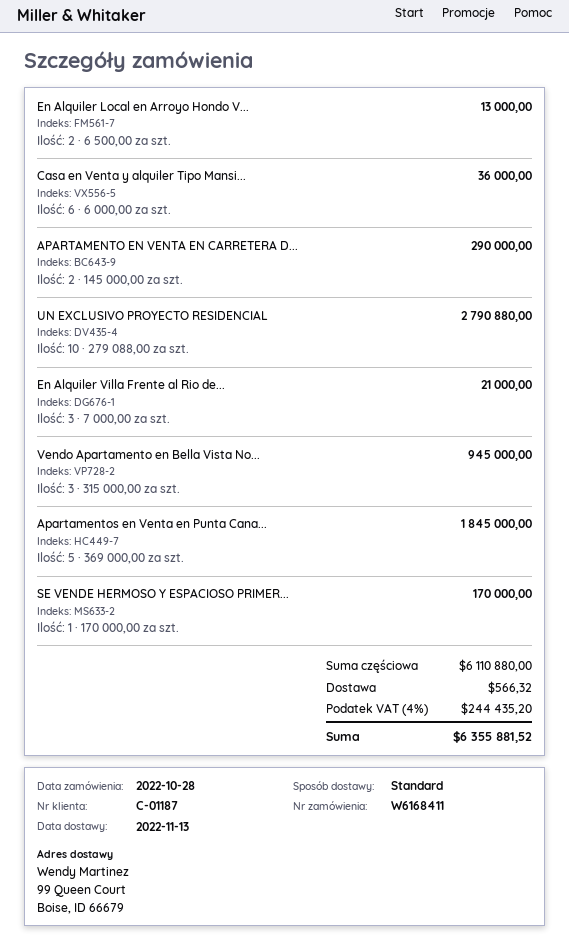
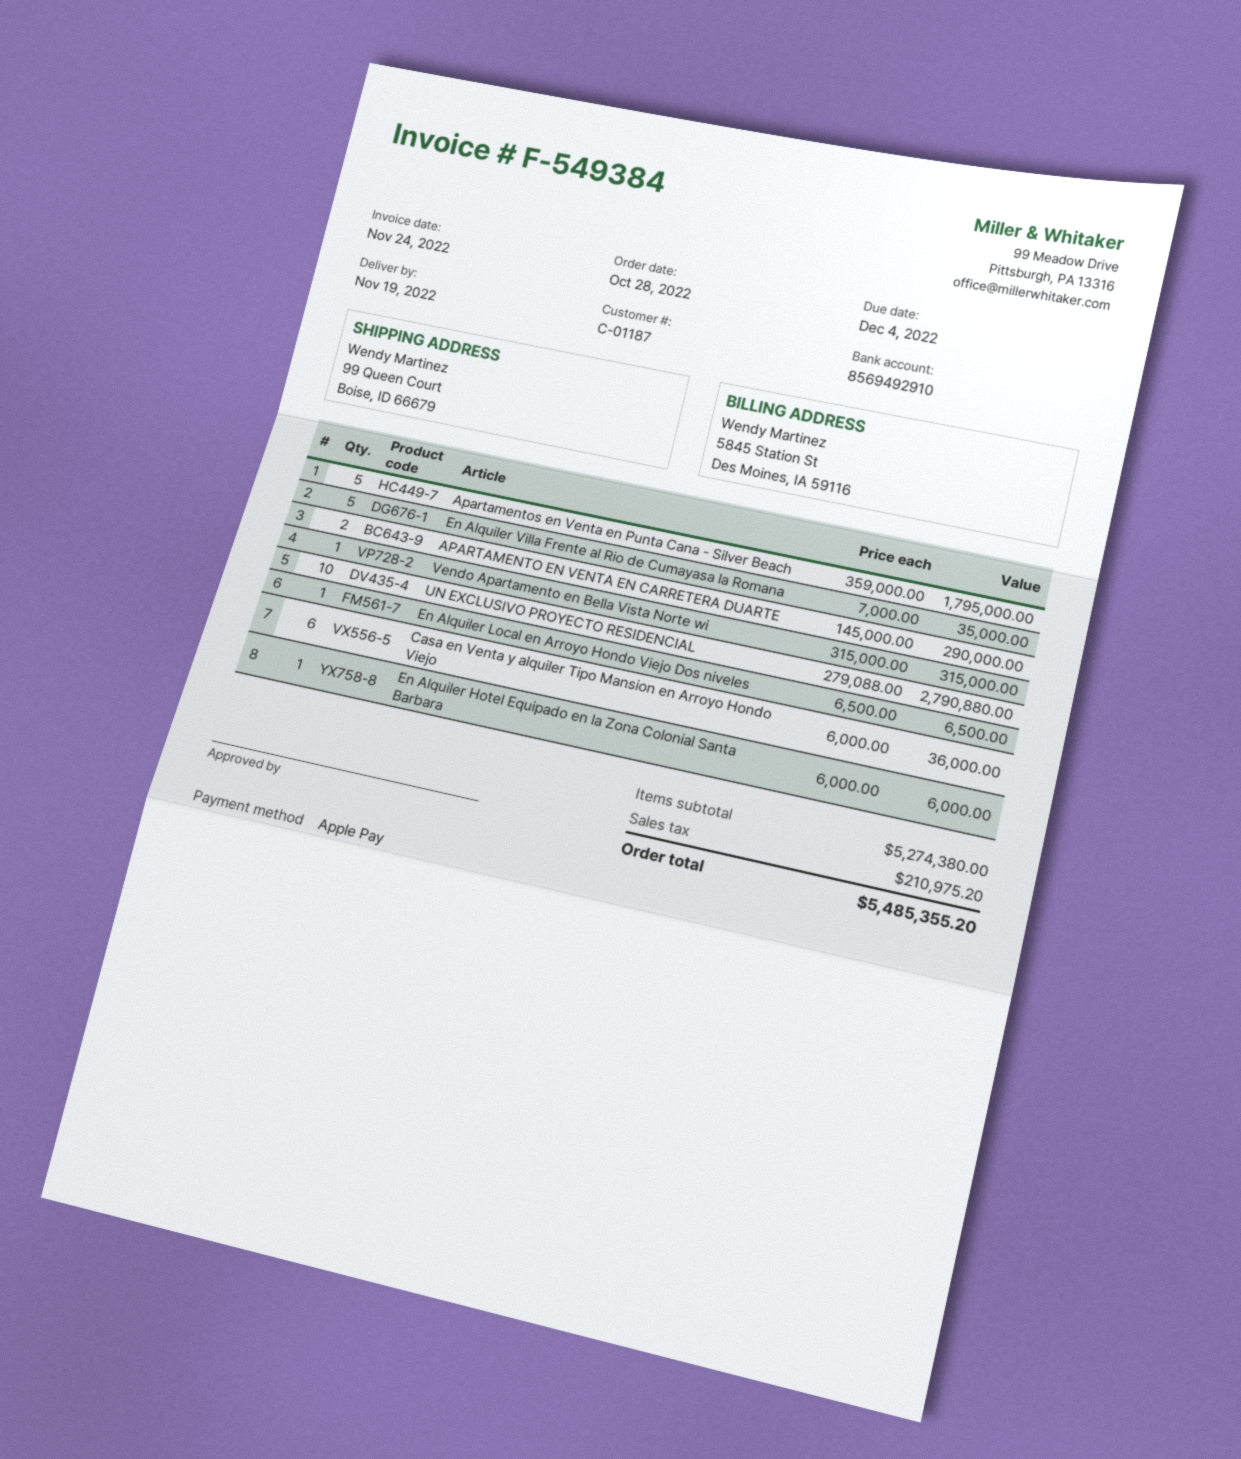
delivery date: 2022-11-13 -> 2022-11-19
En Alquiler Local en Arroyo Hondo V...: 2 x 6500.00 = 13000.00 -> 1 x 6500.00 = 6500.00
En Alquiler Villa Frente al Rio de...: 3 x 7000.00 = 21000.00 -> 5 x 7000.00 = 35000.00
Vendo Apartamento en Bella Vista No...: 3 x 315000.00 = 945000.00 -> 1 x 315000.00 = 315000.00
Apartamentos en Venta en Punta Cana...: 5 x 369000.00 = 1845000.00 -> 5 x 359000.00 = 1795000.00
SE VENDE HERMOSO Y ESPACIOSO PRIMER...: 1 x 170000.00 = 170000.00 -> none
En Alquiler Hotel Equipado en la Zona Colonial Santa Barbara: none -> 1 x 6000.00 = 6000.00
subtotal: 6110880.00 -> 5274380.00
shipping: 566.32 -> none
tax: 244435.20 -> 210975.20
total: 6355881.52 -> 5485355.20

